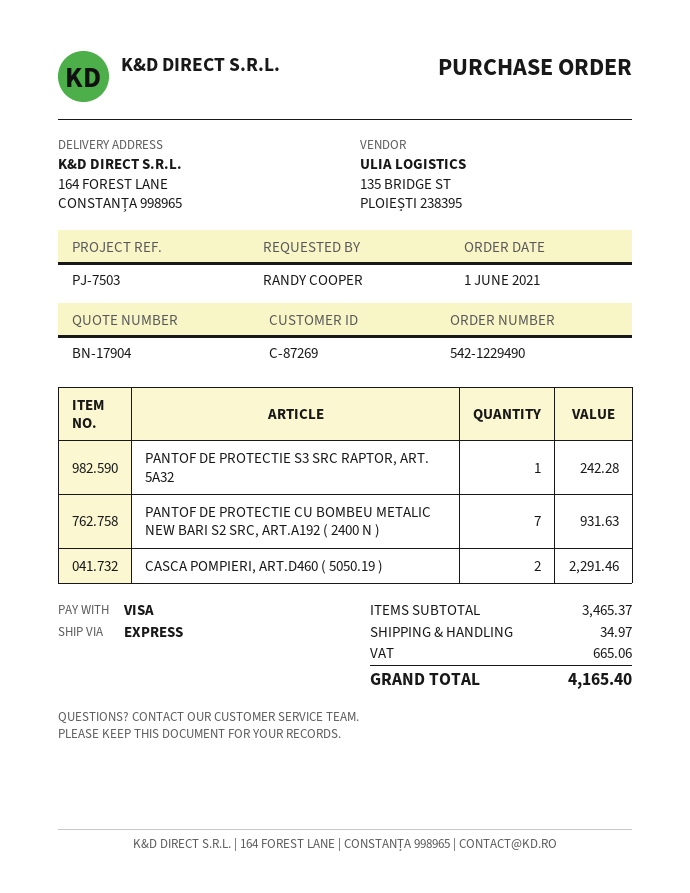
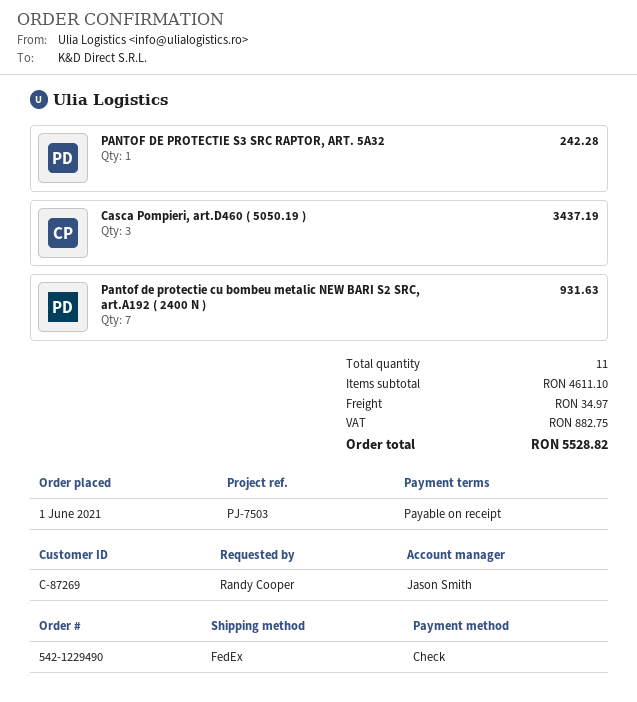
payment method: Visa -> cheque
shipping method: express -> FedEx
CASCA POMPIERI, ART.D460 ( 5050.19 ): 2 for 2291.46 -> 3 for 3437.19
subtotal: 3465.37 -> 4611.10
tax: 665.06 -> 882.75
total: 4165.40 -> 5528.82

